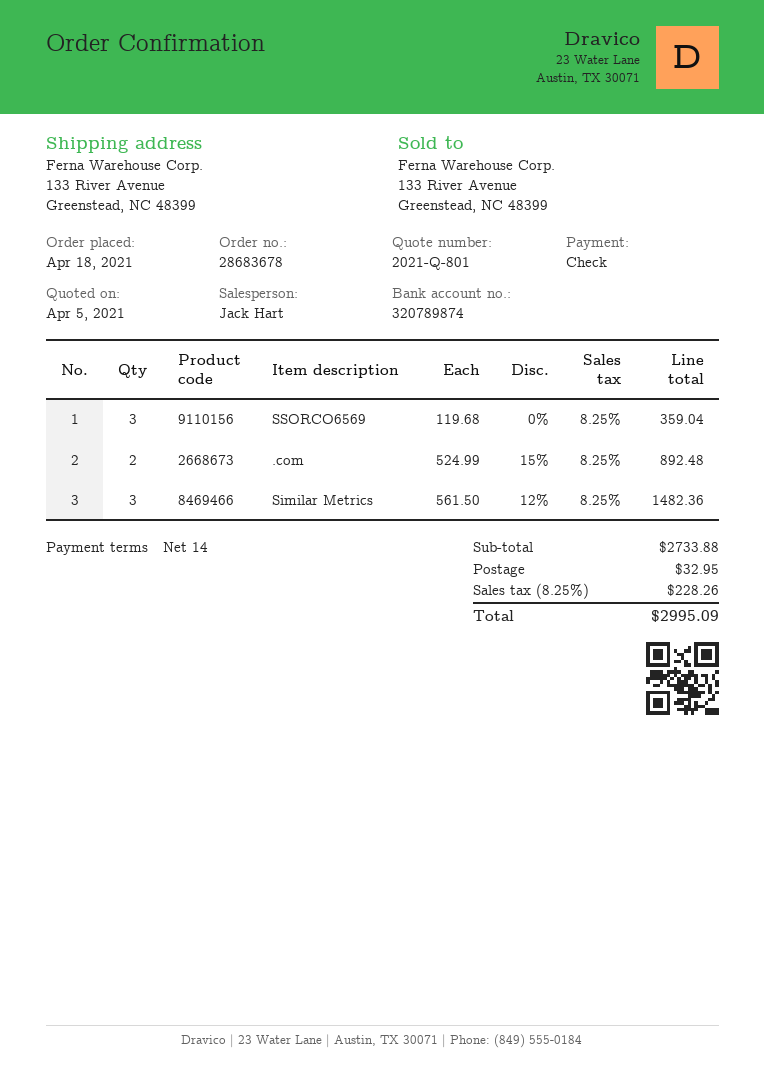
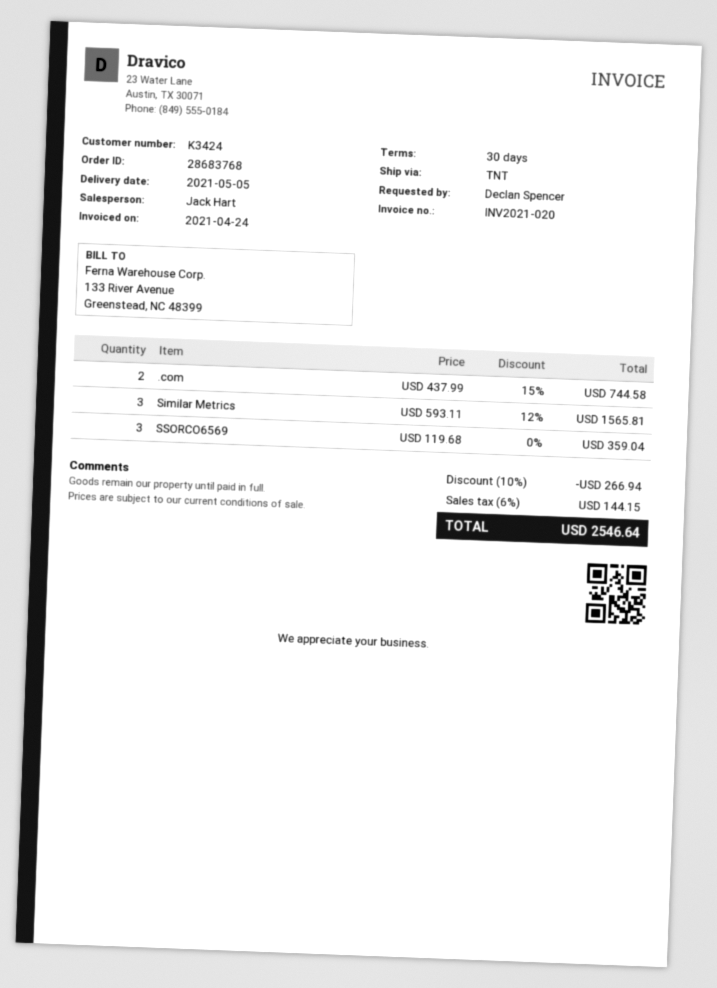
order number: 28683678 -> 28683768
payment terms: 14 days -> 30 days
.com: 2 x 524.99 - 15% = 892.48 -> 2 x 437.99 - 15% = 744.58
Similar Metrics: 3 x 561.50 - 12% = 1482.36 -> 3 x 593.11 - 12% = 1565.81
discount: none -> 10% = 266.94
shipping: 32.95 -> none
tax: 8.25% = 228.26 -> 6% = 144.15
total: 2995.09 -> 2546.64

